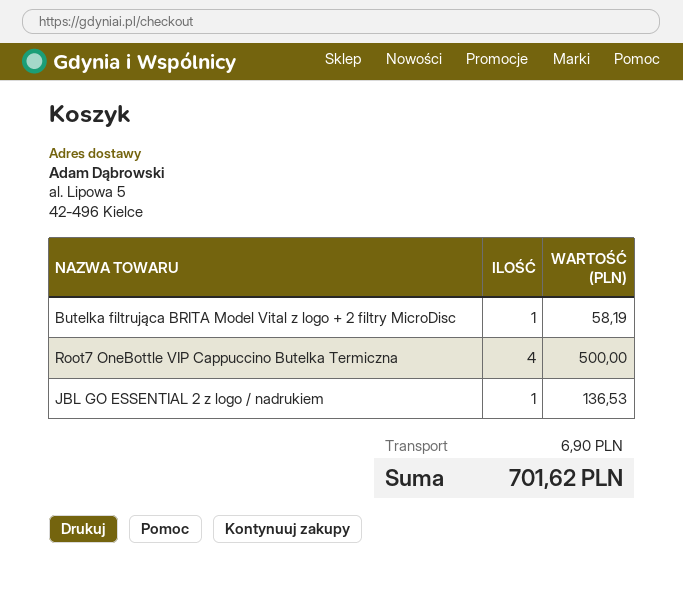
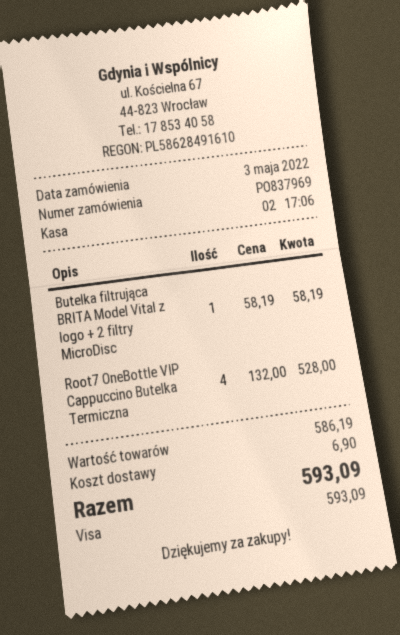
Root7 OneBottle VIP Cappuccino Butelka Termiczna: 4 for 500.00 -> 4 for 528.00
JBL GO ESSENTIAL 2 z logo / nadrukiem: 1 for 136.53 -> none
total: 701.62 -> 593.09

